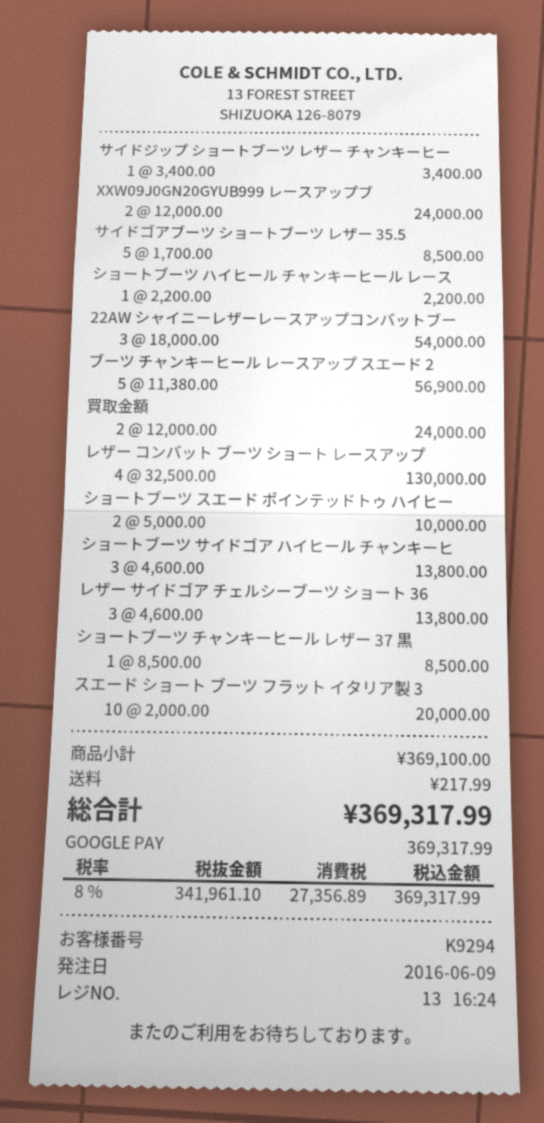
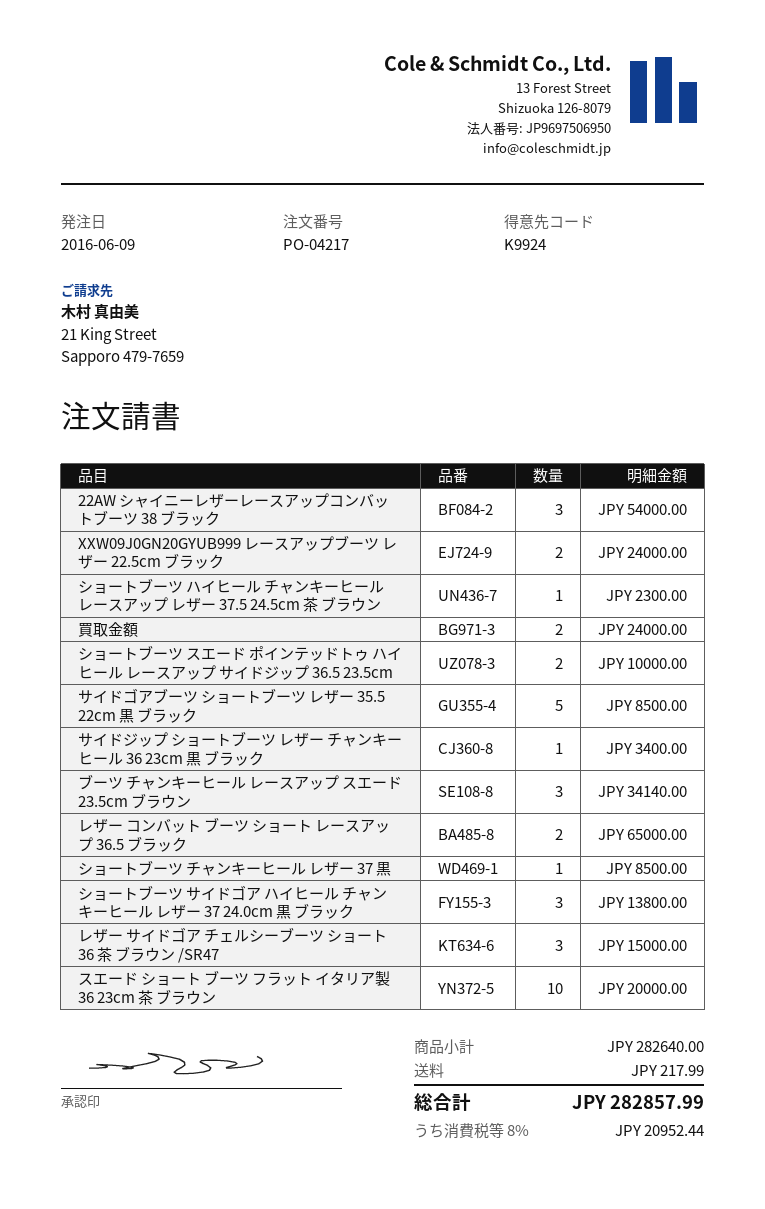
customer number: K9294 -> K9924
ショートブーツ ハイヒール チャンキーヒール レース: 1 for 2200.00 -> 1 for 2300.00
ブーツ チャンキーヒール レースアップ スエード 2: 5 for 56900.00 -> 3 for 34140.00
レザー コンバット ブーツ ショート レースアップ: 4 for 130000.00 -> 2 for 65000.00
レザー サイドゴア チェルシーブーツ ショート 36: 3 for 13800.00 -> 3 for 15000.00
subtotal: 369100.00 -> 282640.00
tax: 8% = 27356.89 -> 8% = 20952.44
total: 369317.99 -> 282857.99

